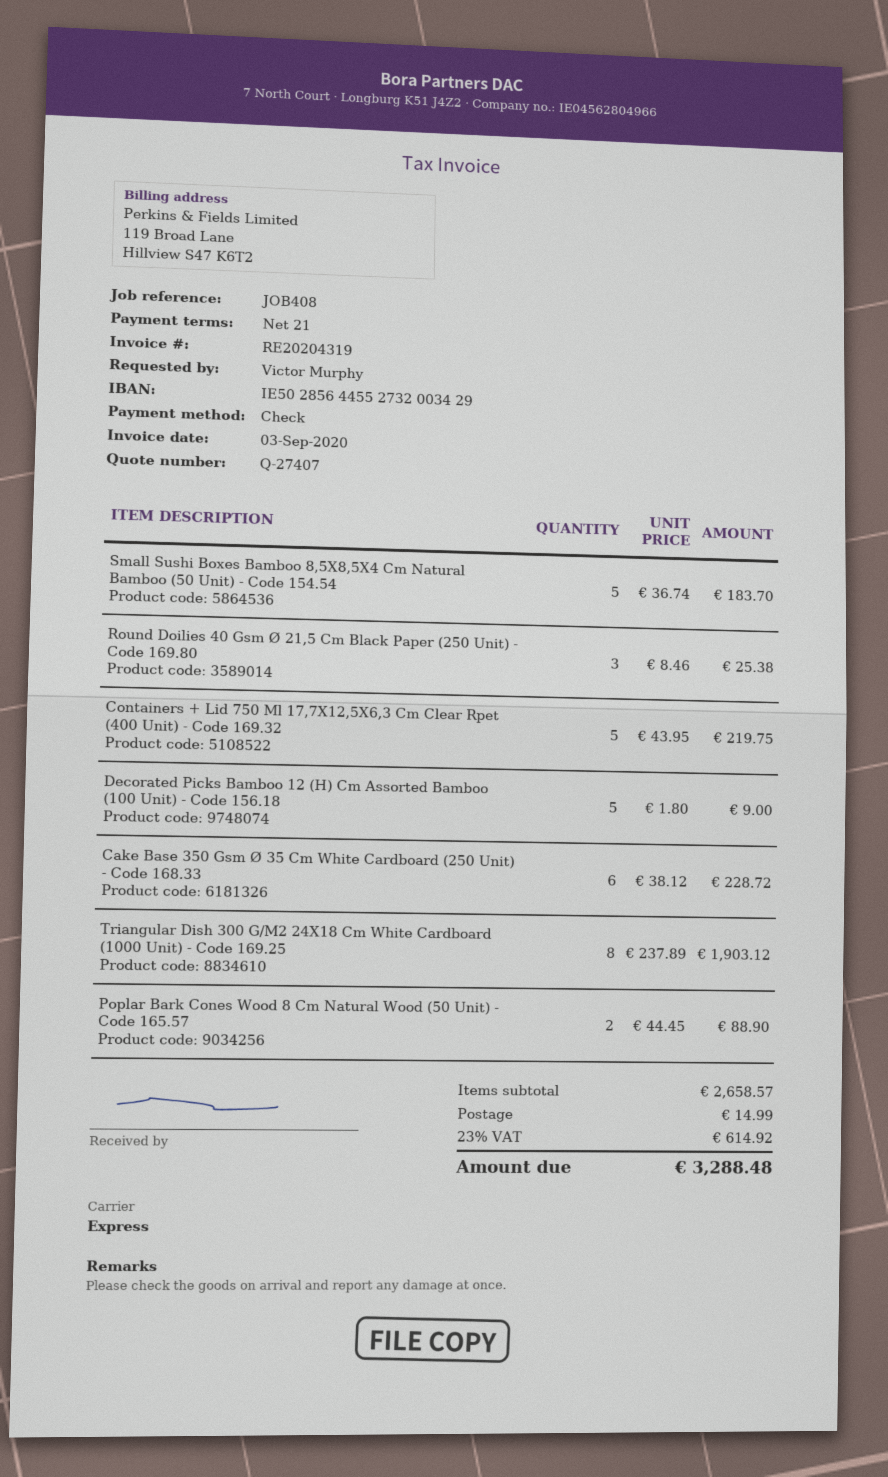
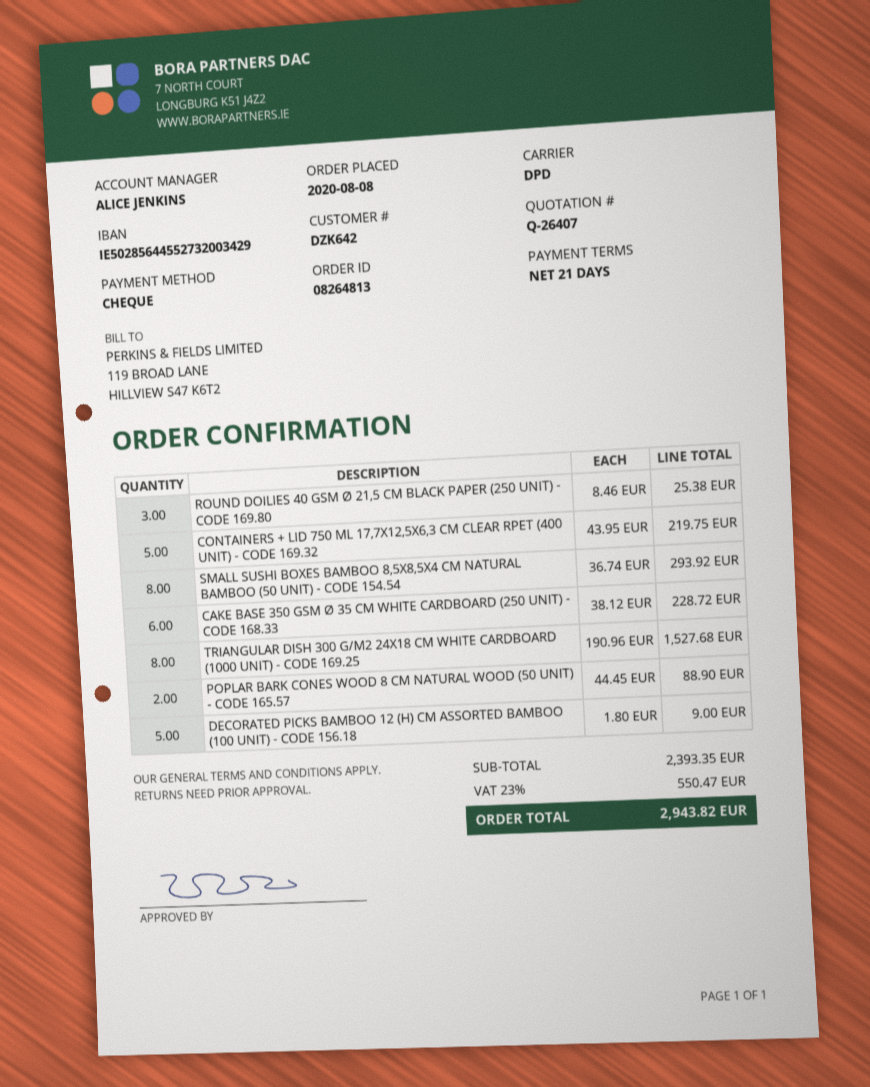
quote number: Q-27407 -> Q-26407
shipping method: express -> DPD
Small Sushi Boxes Bamboo 8,5X8,5X4 Cm Natural Bamboo (50 Unit) - Code 154.54: 5 x 36.74 = 183.70 -> 8 x 36.74 = 293.92
Triangular Dish 300 G/M2 24X18 Cm White Cardboard (1000 Unit) - Code 169.25: 8 x 237.89 = 1903.12 -> 8 x 190.96 = 1527.68
subtotal: 2658.57 -> 2393.35
shipping: 14.99 -> none
tax: 23% = 614.92 -> 23% = 550.47
total: 3288.48 -> 2943.82

